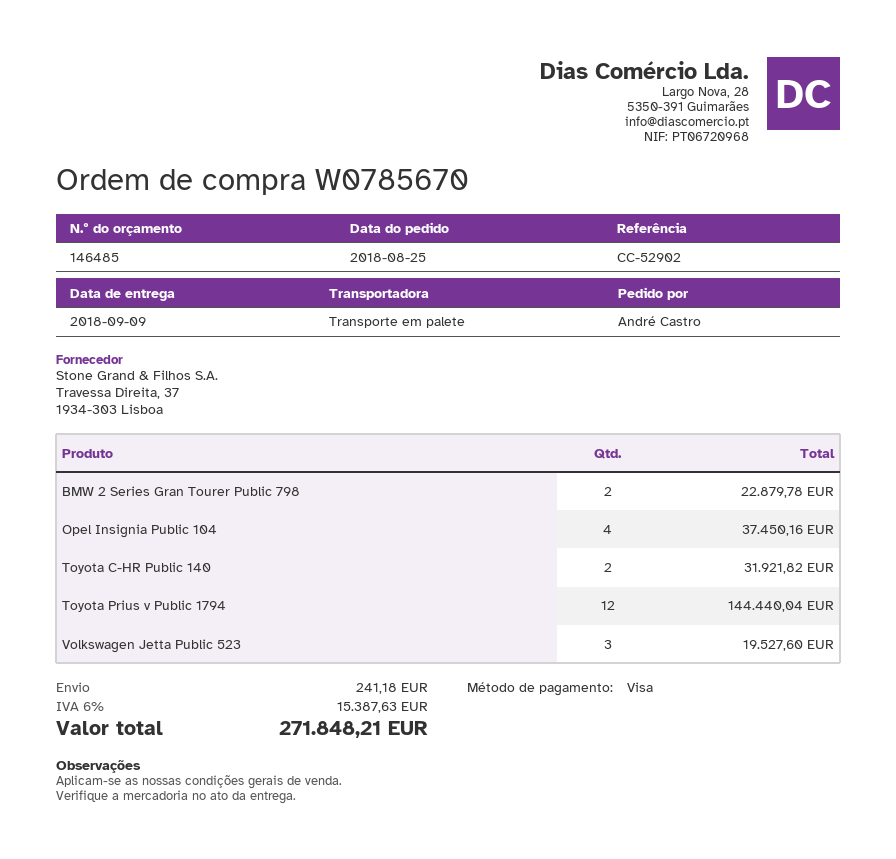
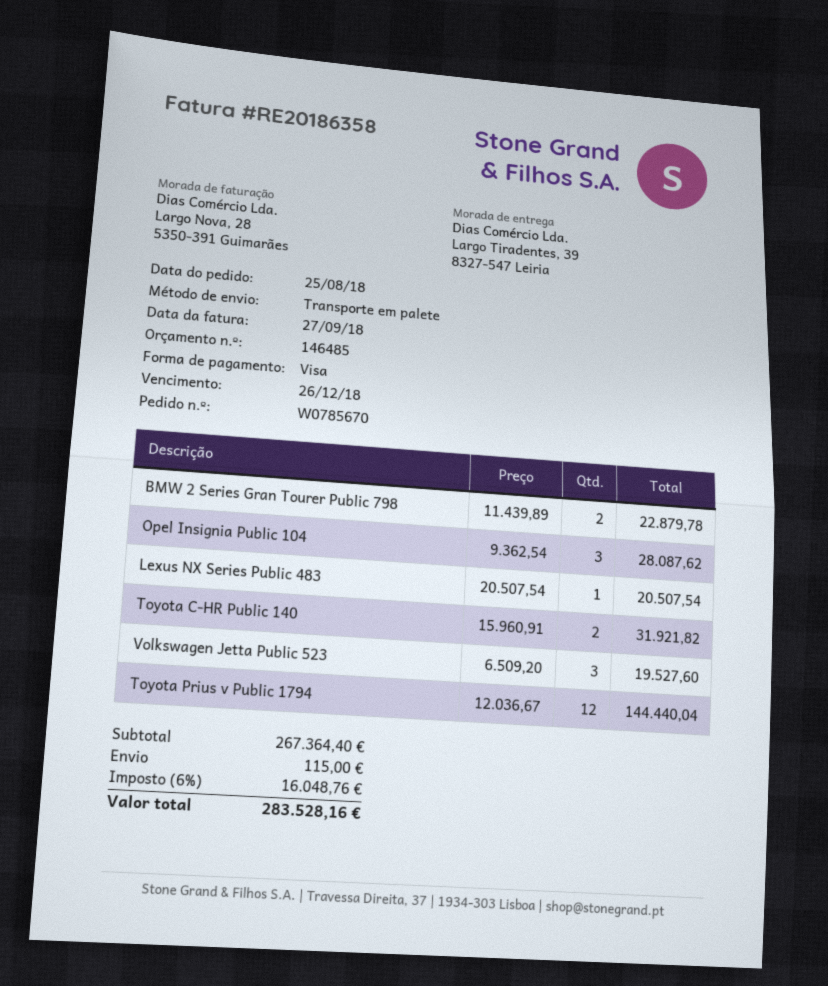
Opel Insignia Public 104: 4 for 37450.16 -> 3 for 28087.62
Lexus NX Series Public 483: none -> 1 for 20507.54
shipping: 241.18 -> 115.00
tax: 6% = 15387.63 -> 6% = 16048.76
total: 271848.21 -> 283528.16

